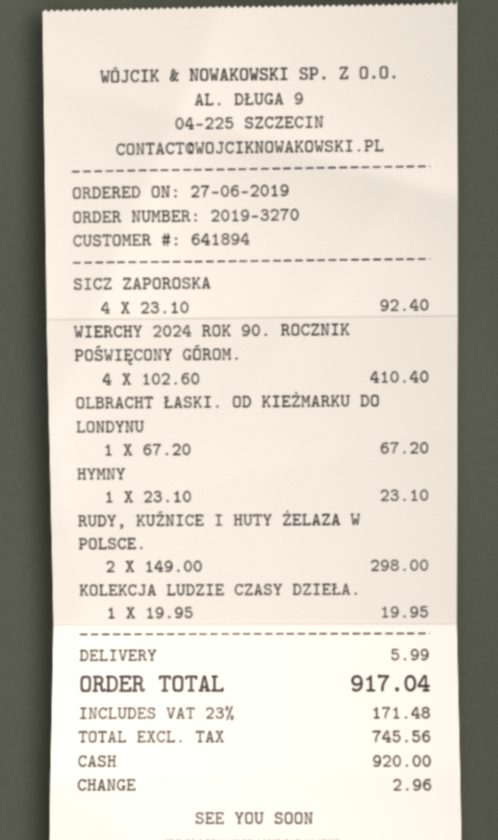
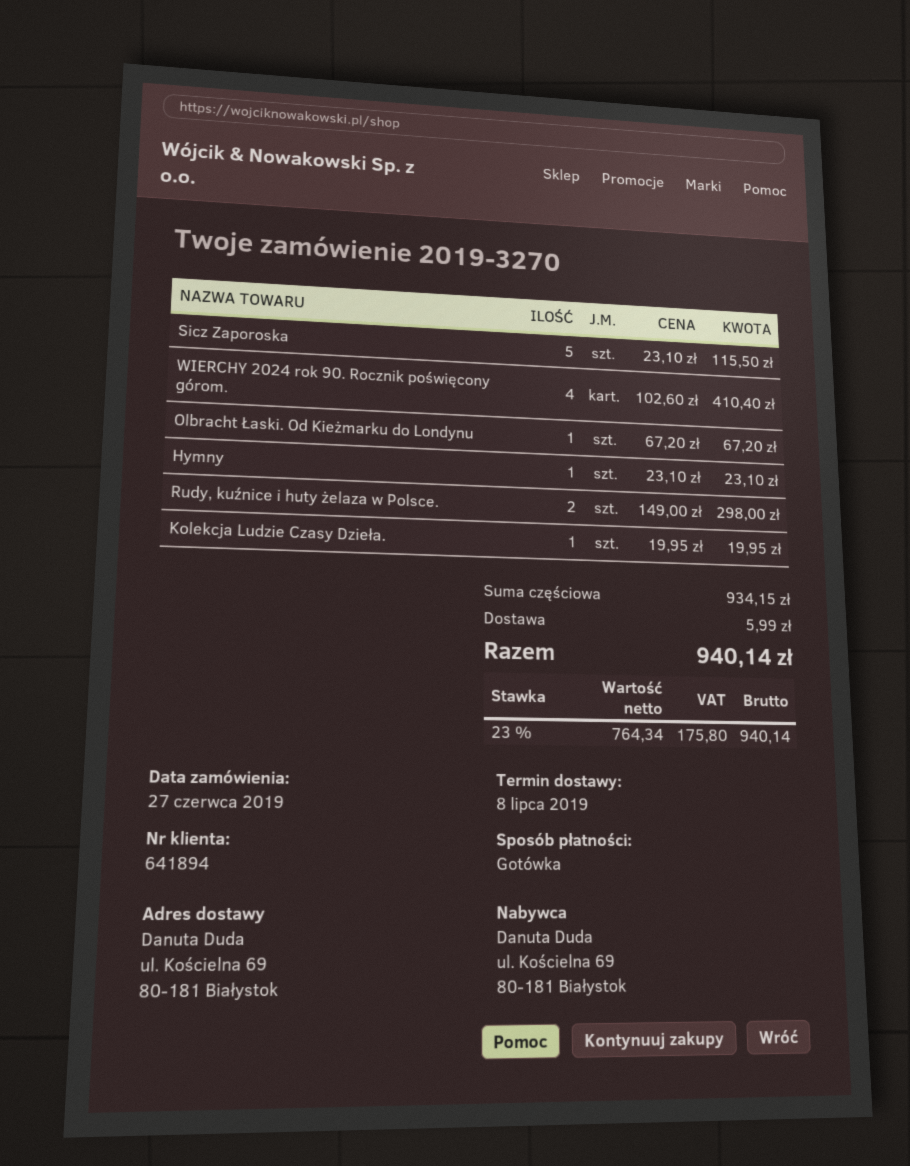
SICZ ZAPOROSKA: 4 x 23.10 = 92.40 -> 5 x 23.10 = 115.50
net: 745.56 -> 764.34
tax: 23% = 171.48 -> 23% = 175.80
total: 917.04 -> 940.14

